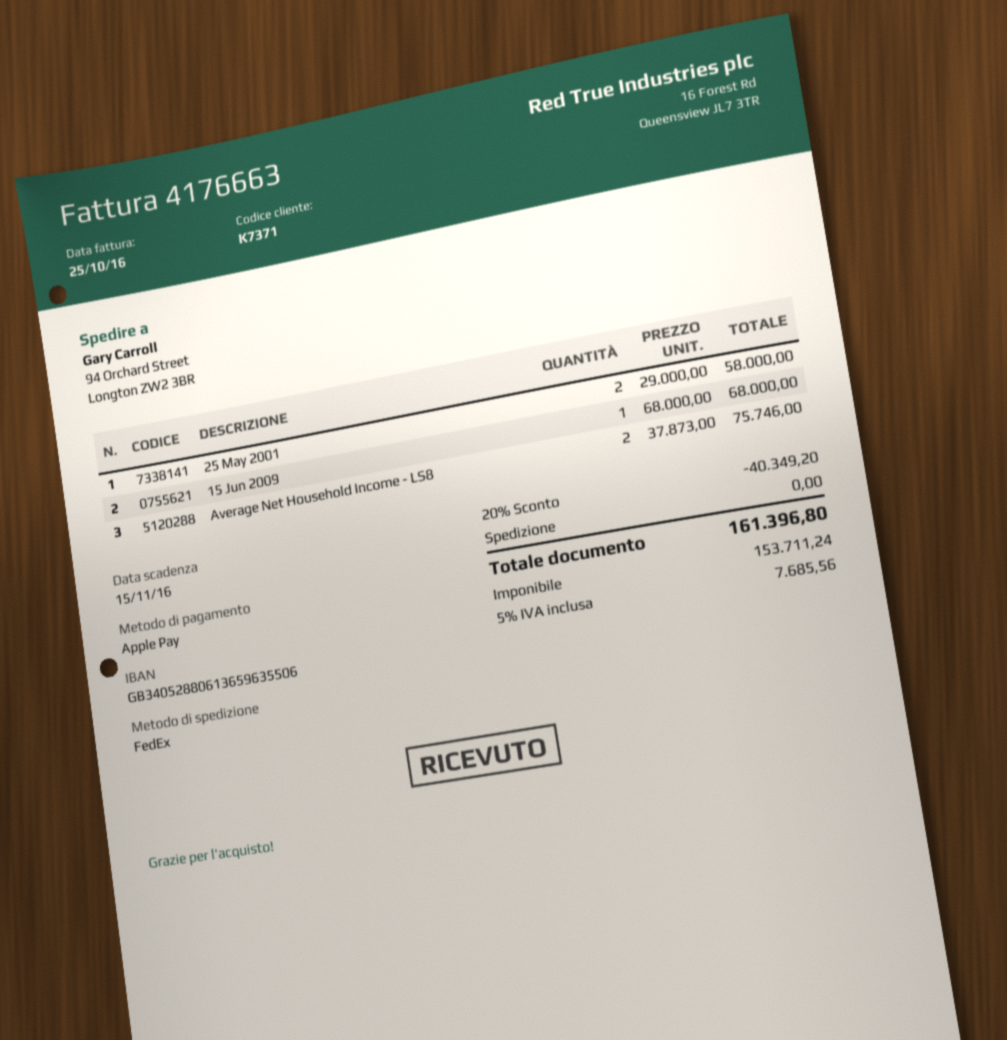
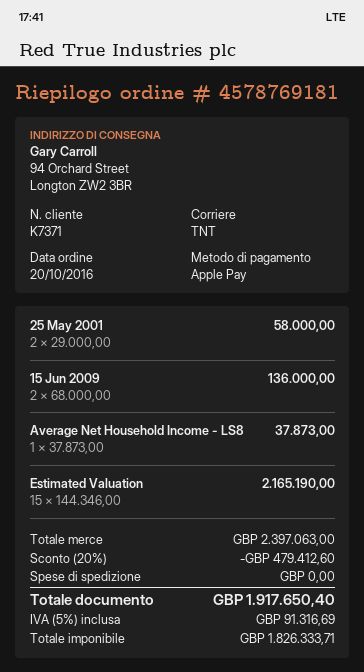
shipping method: FedEx -> TNT
15 Jun 2009: 1 x 68000.00 = 68000.00 -> 2 x 68000.00 = 136000.00
Average Net Household Income - LS8: 2 x 37873.00 = 75746.00 -> 1 x 37873.00 = 37873.00
Estimated Valuation: none -> 15 x 144346.00 = 2165190.00
discount: 20% = 40349.20 -> 20% = 479412.60
net: 153711.24 -> 1826333.71
tax: 5% = 7685.56 -> 5% = 91316.69
total: 161396.80 -> 1917650.40

